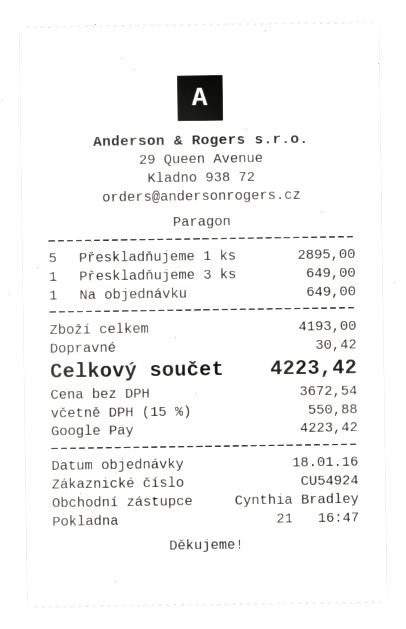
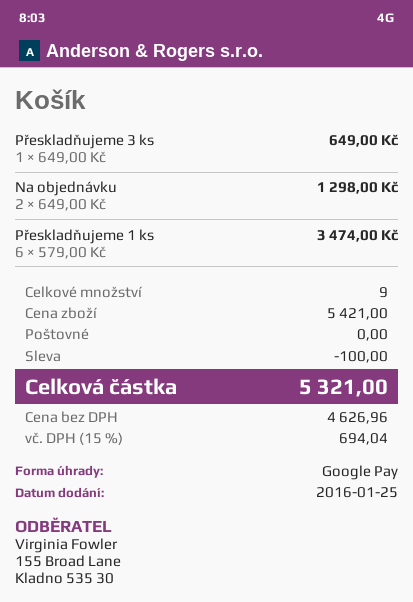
Přeskladňujeme 1 ks: 5 for 2895.00 -> 6 for 3474.00
Na objednávku: 1 for 649.00 -> 2 for 1298.00
subtotal: 4193.00 -> 5421.00
discount: none -> 100.00
shipping: 30.42 -> 0.00
net: 3672.54 -> 4626.96
tax: 15% = 550.88 -> 15% = 694.04
total: 4223.42 -> 5321.00

